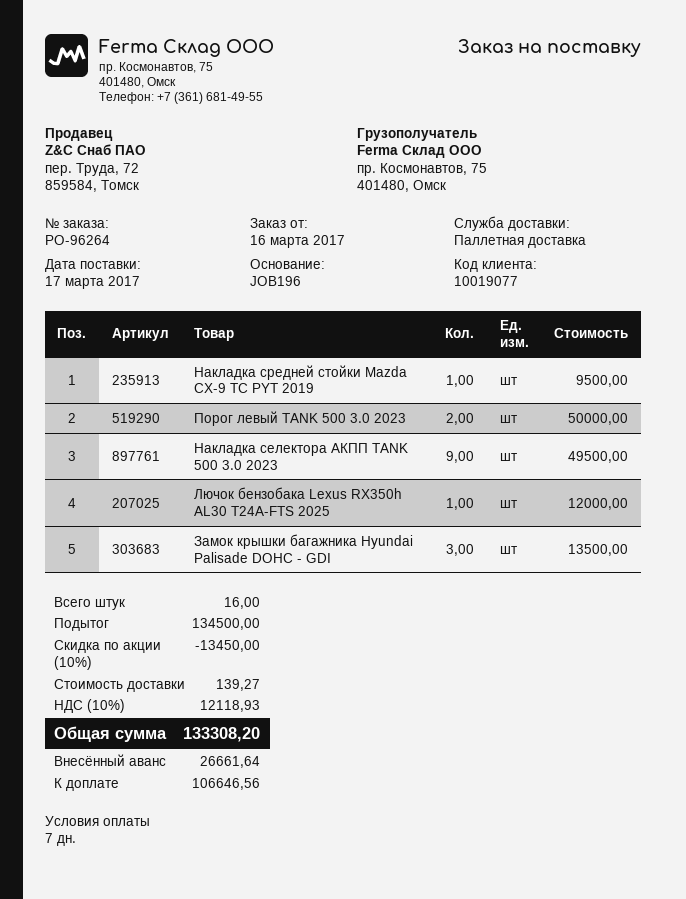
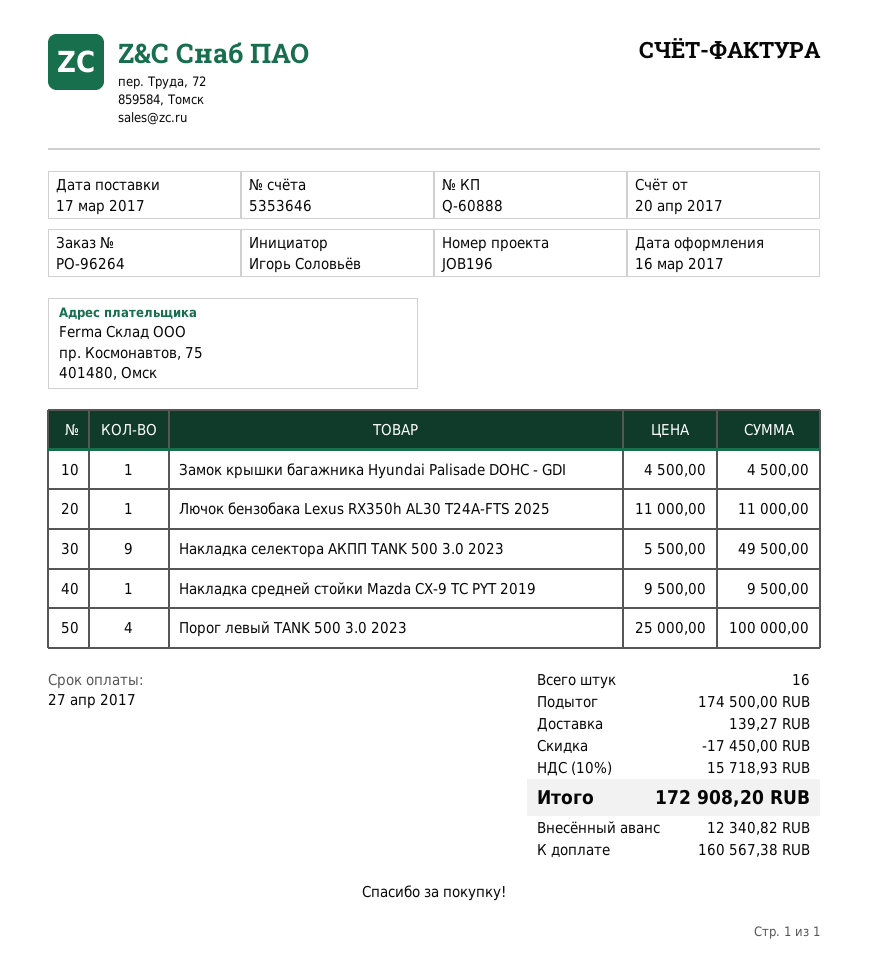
Порог левый TANK 500 3.0 2023: 2 for 50000.00 -> 4 for 100000.00
Лючок бензобака Lexus RX350h AL30 T24A-FTS 2025: 1 for 12000.00 -> 1 for 11000.00
Замок крышки багажника Hyundai Palisade DOHC - GDI: 3 for 13500.00 -> 1 for 4500.00
subtotal: 134500.00 -> 174500.00
discount: 13450.00 -> 17450.00
tax: 10% = 12118.93 -> 10% = 15718.93
total: 133308.20 -> 172908.20
deposit: 26661.64 -> 12340.82
balance: 106646.56 -> 160567.38

